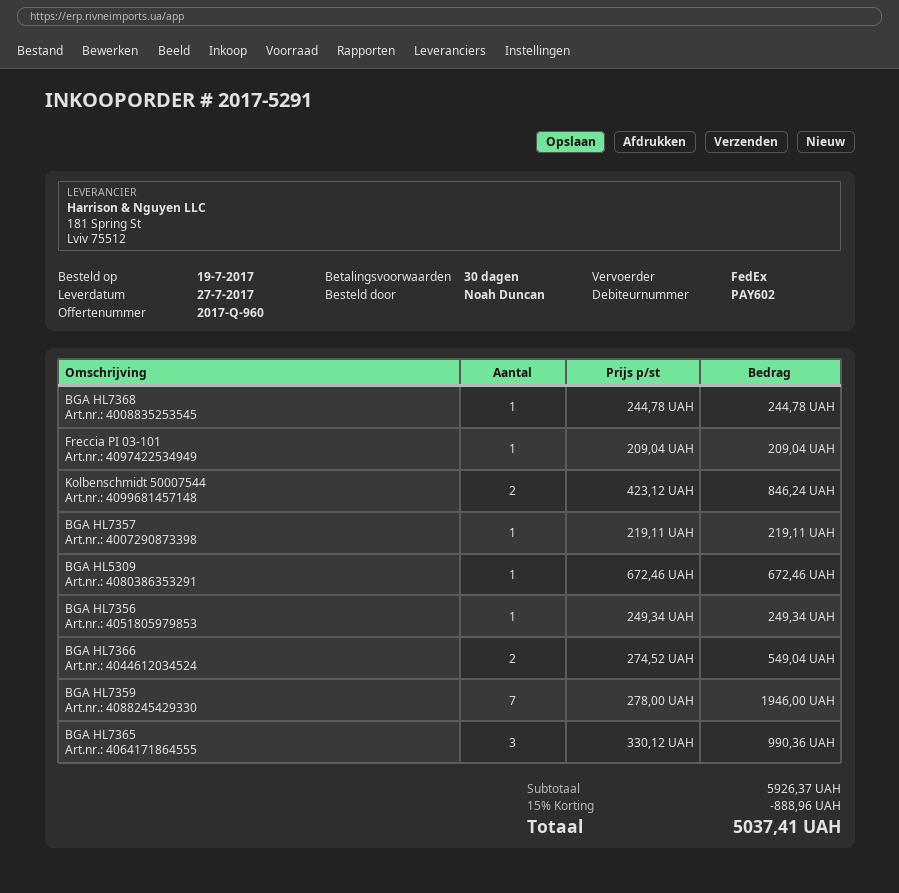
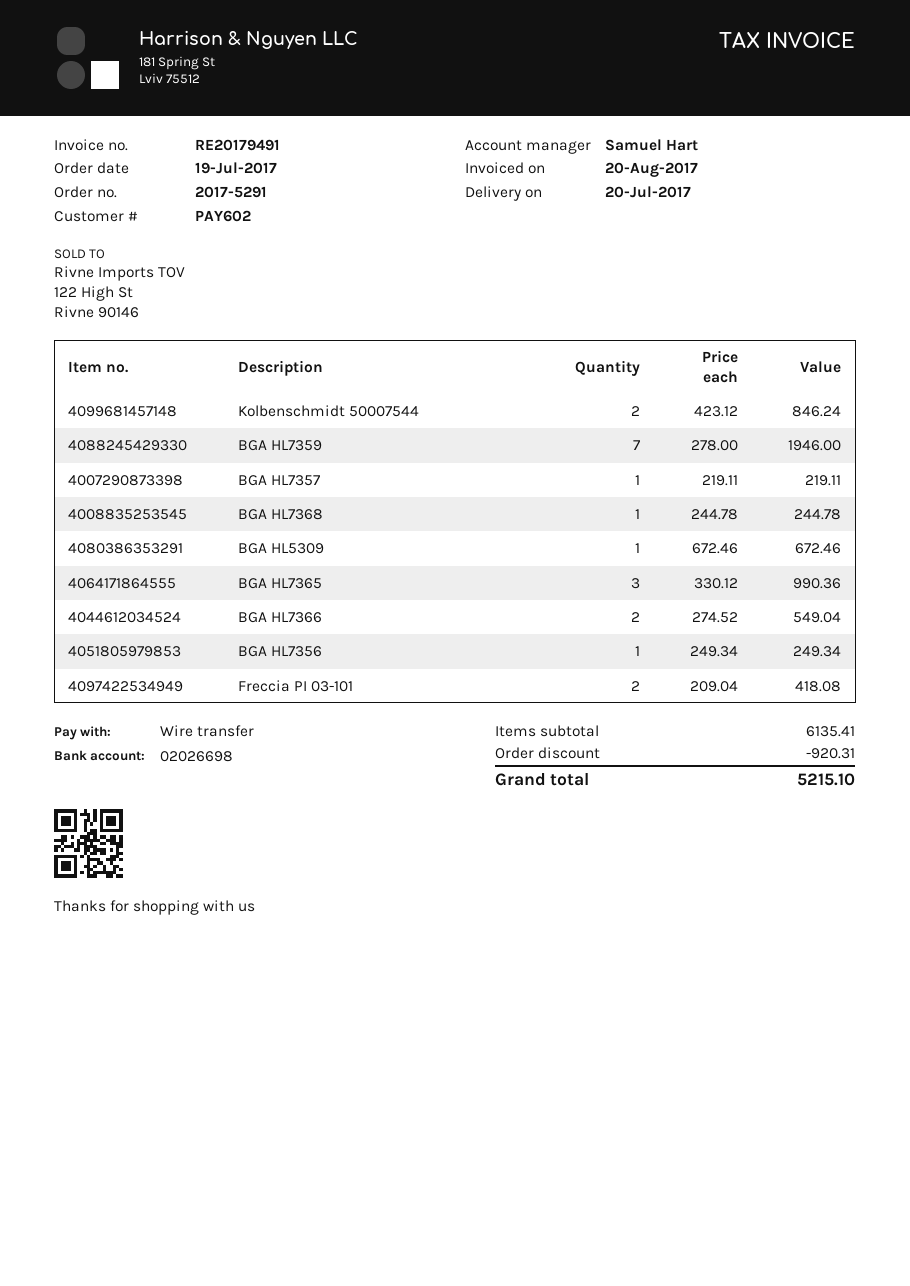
delivery date: 2017-07-27 -> 2017-07-20
Freccia PI 03-101: 1 x 209.04 = 209.04 -> 2 x 209.04 = 418.08
subtotal: 5926.37 -> 6135.41
discount: 888.96 -> 920.31
total: 5037.41 -> 5215.10

